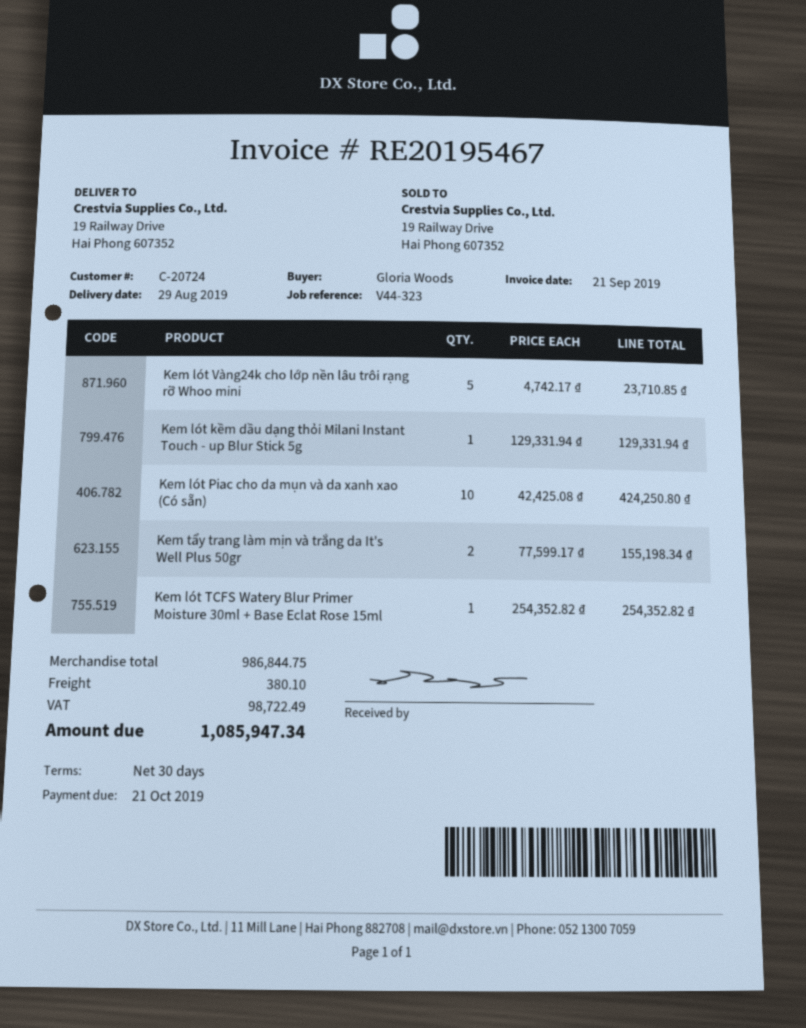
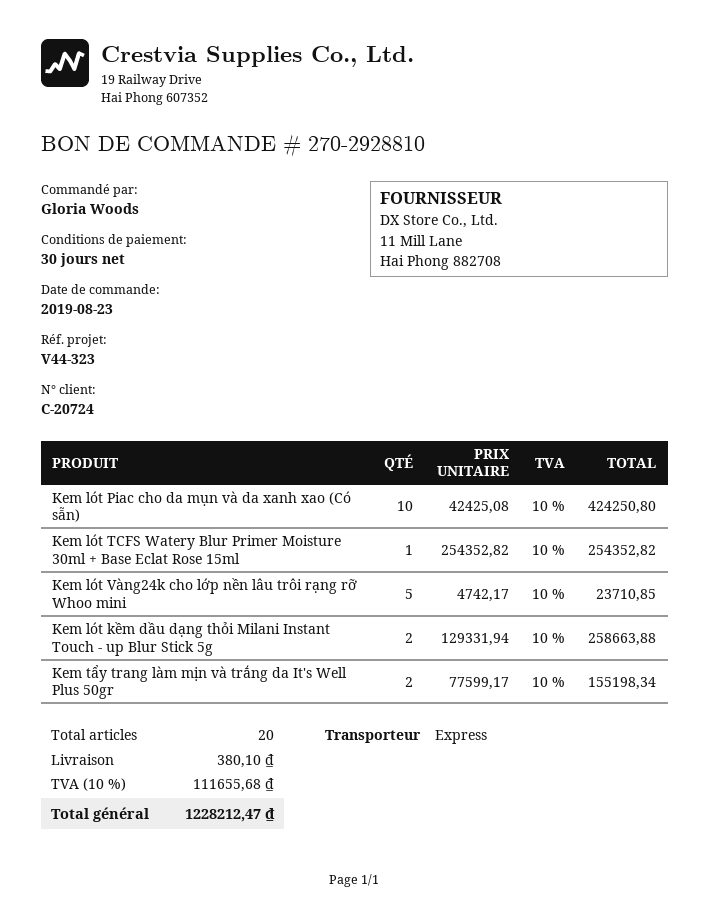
Kem lót kềm dầu dạng thỏi Milani Instant Touch - up Blur Stick 5g: 1 x 129331.94 = 129331.94 -> 2 x 129331.94 = 258663.88
tax: 98722.49 -> 111655.68
total: 1085947.34 -> 1228212.47

